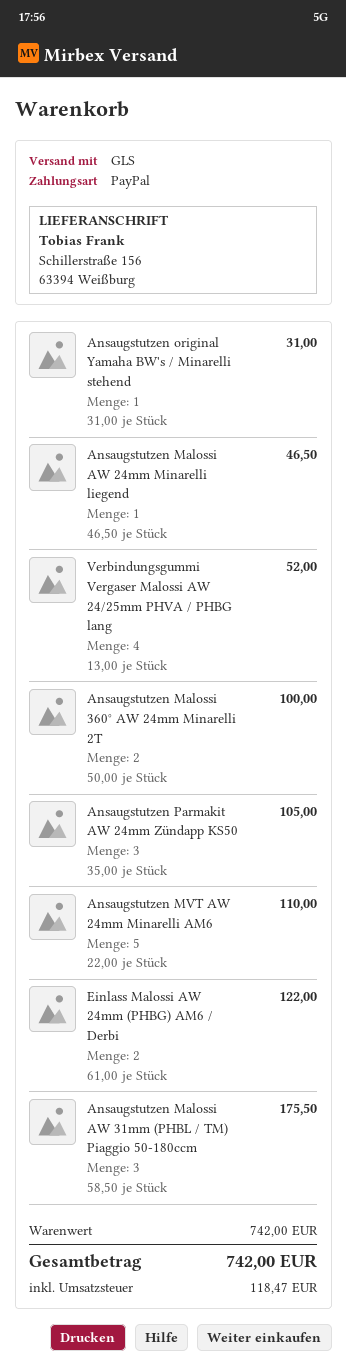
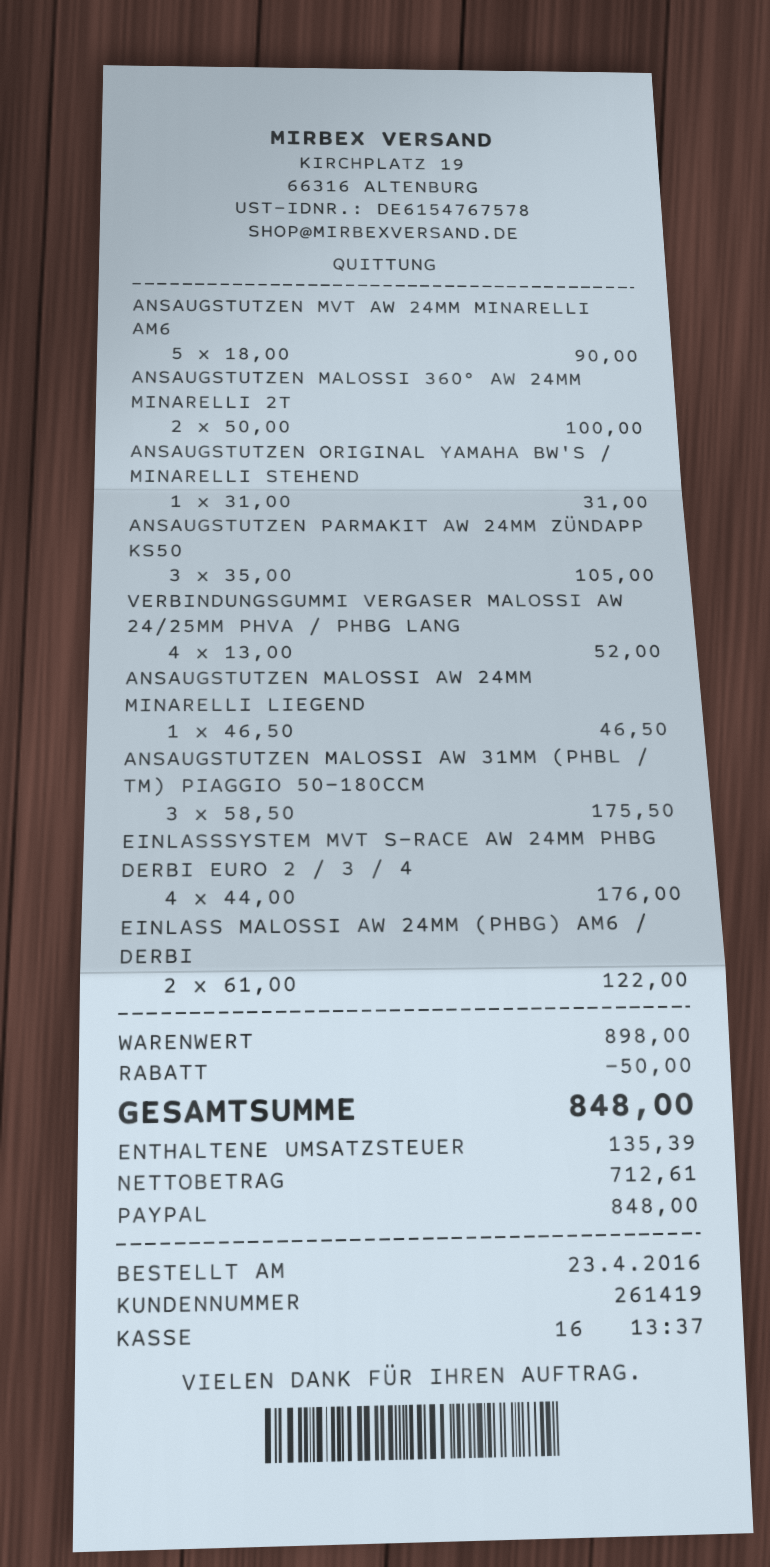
Ansaugstutzen MVT AW 24mm Minarelli AM6: 5 x 22.00 = 110.00 -> 5 x 18.00 = 90.00
EINLASSSYSTEM MVT S-RACE AW 24MM PHBG DERBI EURO 2 / 3 / 4: none -> 4 x 44.00 = 176.00
subtotal: 742.00 -> 898.00
discount: none -> 50.00
tax: 118.47 -> 135.39
total: 742.00 -> 848.00

